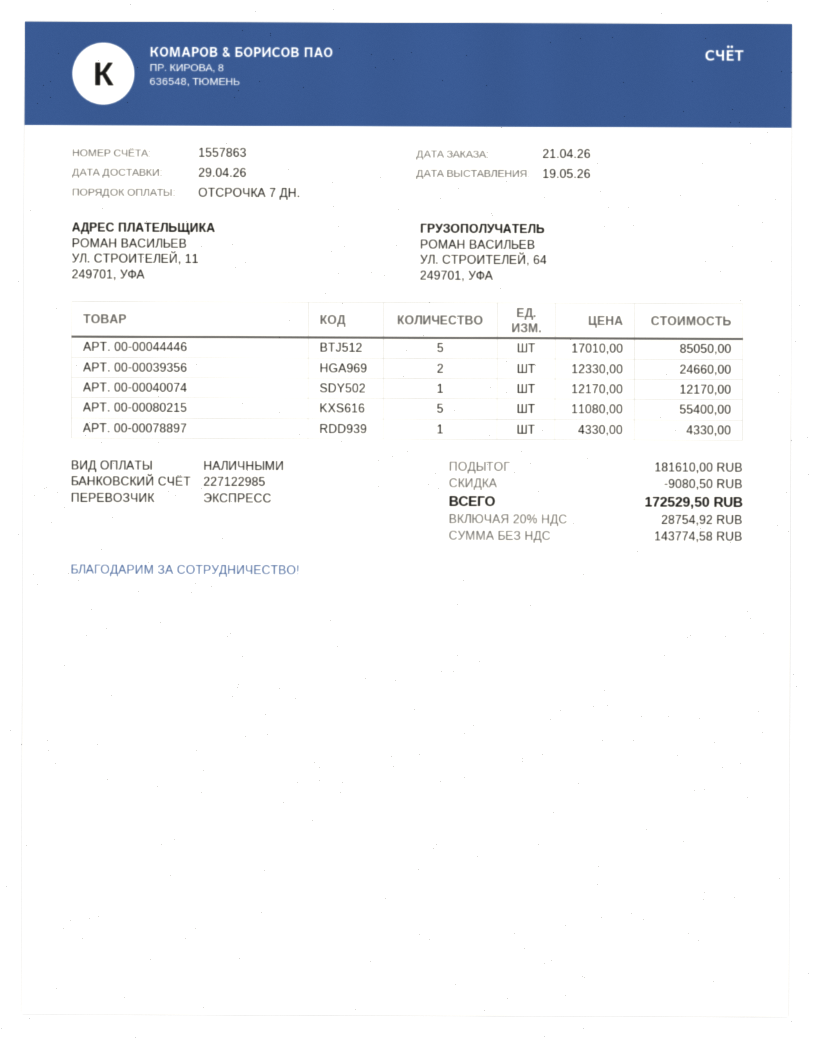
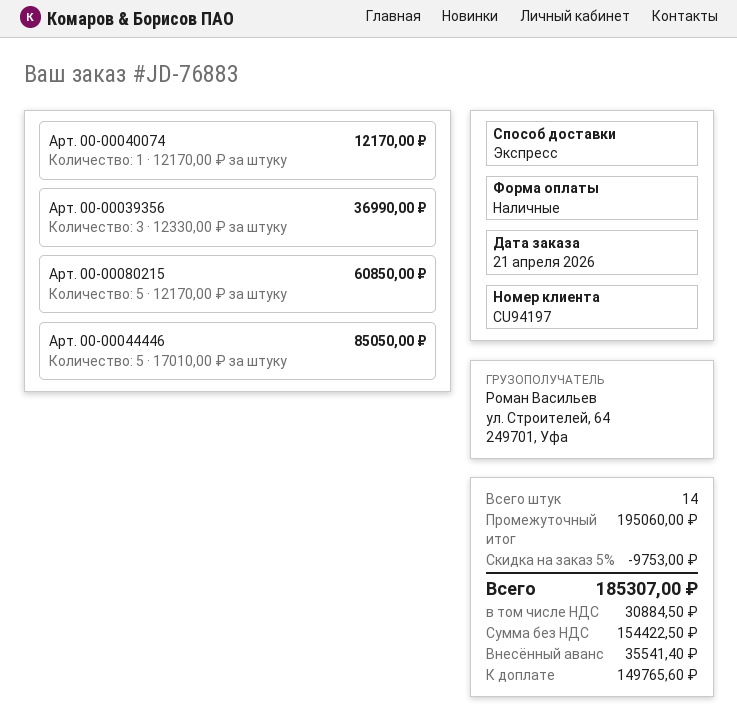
АРТ. 00-00039356: 2 x 12330.00 = 24660.00 -> 3 x 12330.00 = 36990.00
АРТ. 00-00080215: 5 x 11080.00 = 55400.00 -> 5 x 12170.00 = 60850.00
АРТ. 00-00078897: 1 x 4330.00 = 4330.00 -> none
subtotal: 181610.00 -> 195060.00
discount: 9080.50 -> 9753.00
net: 143774.58 -> 154422.50
tax: 28754.92 -> 30884.50
total: 172529.50 -> 185307.00

